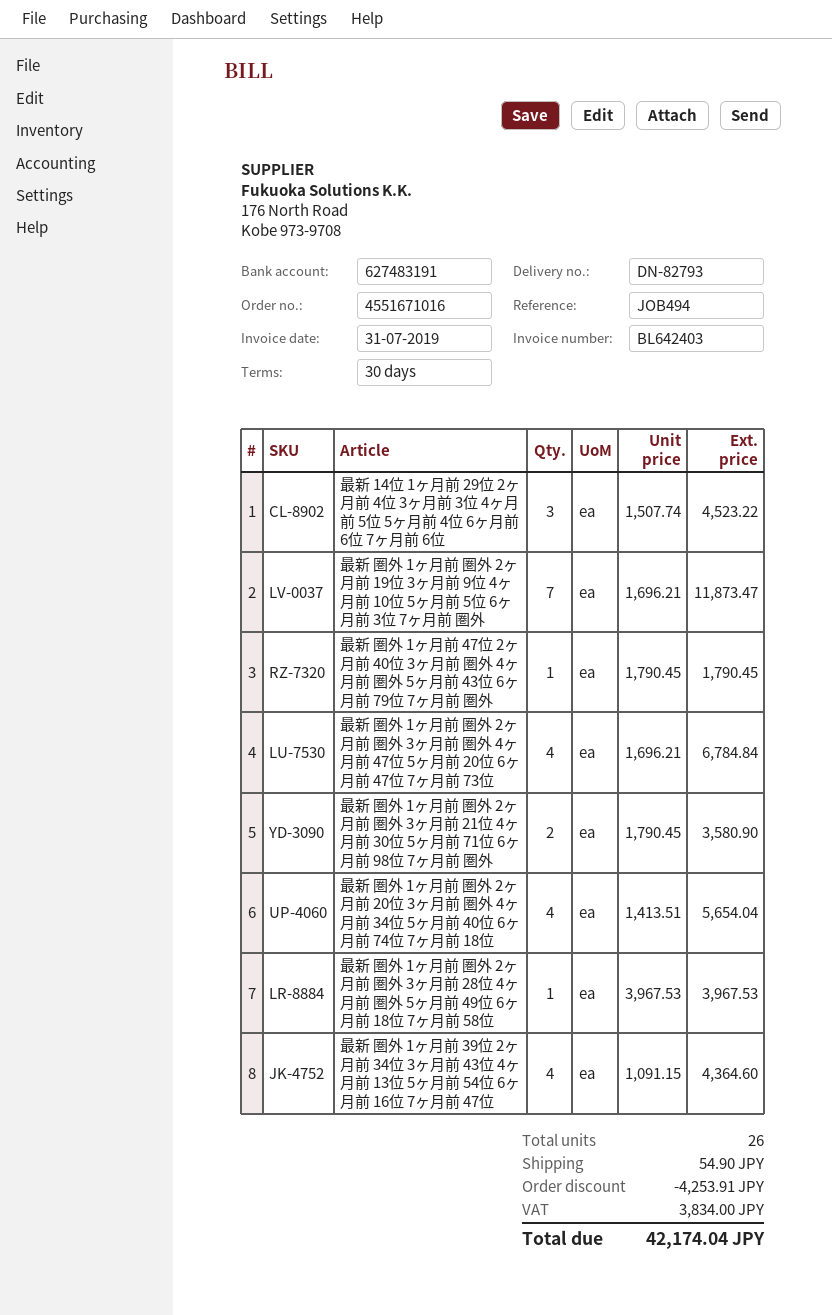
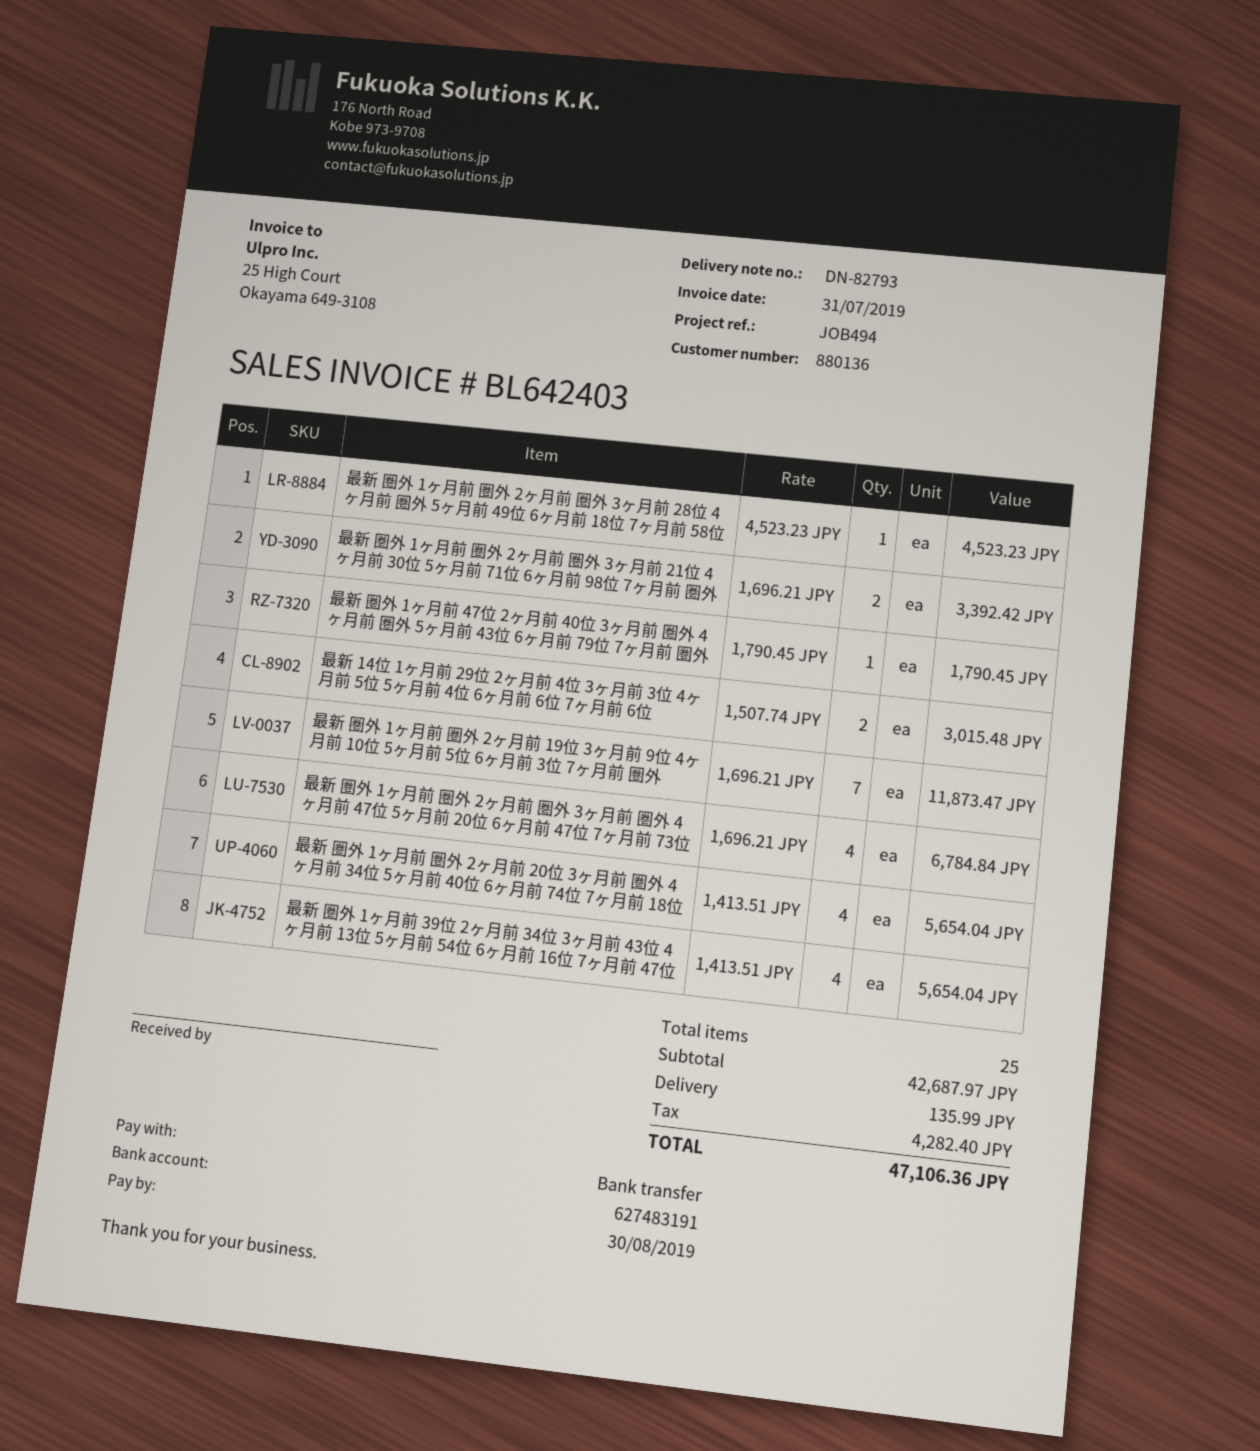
最新 14位 1ヶ月前 29位 2ヶ月前 4位 3ヶ月前 3位 4ヶ月前 5位 5ヶ月前 4位 6ヶ月前 6位 7ヶ月前 6位: 3 x 1507.74 = 4523.22 -> 2 x 1507.74 = 3015.48
最新 圏外 1ヶ月前 圏外 2ヶ月前 圏外 3ヶ月前 21位 4ヶ月前 30位 5ヶ月前 71位 6ヶ月前 98位 7ヶ月前 圏外: 2 x 1790.45 = 3580.90 -> 2 x 1696.21 = 3392.42
最新 圏外 1ヶ月前 圏外 2ヶ月前 圏外 3ヶ月前 28位 4ヶ月前 圏外 5ヶ月前 49位 6ヶ月前 18位 7ヶ月前 58位: 1 x 3967.53 = 3967.53 -> 1 x 4523.23 = 4523.23
最新 圏外 1ヶ月前 39位 2ヶ月前 34位 3ヶ月前 43位 4ヶ月前 13位 5ヶ月前 54位 6ヶ月前 16位 7ヶ月前 47位: 4 x 1091.15 = 4364.60 -> 4 x 1413.51 = 5654.04
total quantity: 26 -> 25
discount: 4253.91 -> none
shipping: 54.90 -> 135.99
tax: 3834.00 -> 4282.40
total: 42174.04 -> 47106.36

